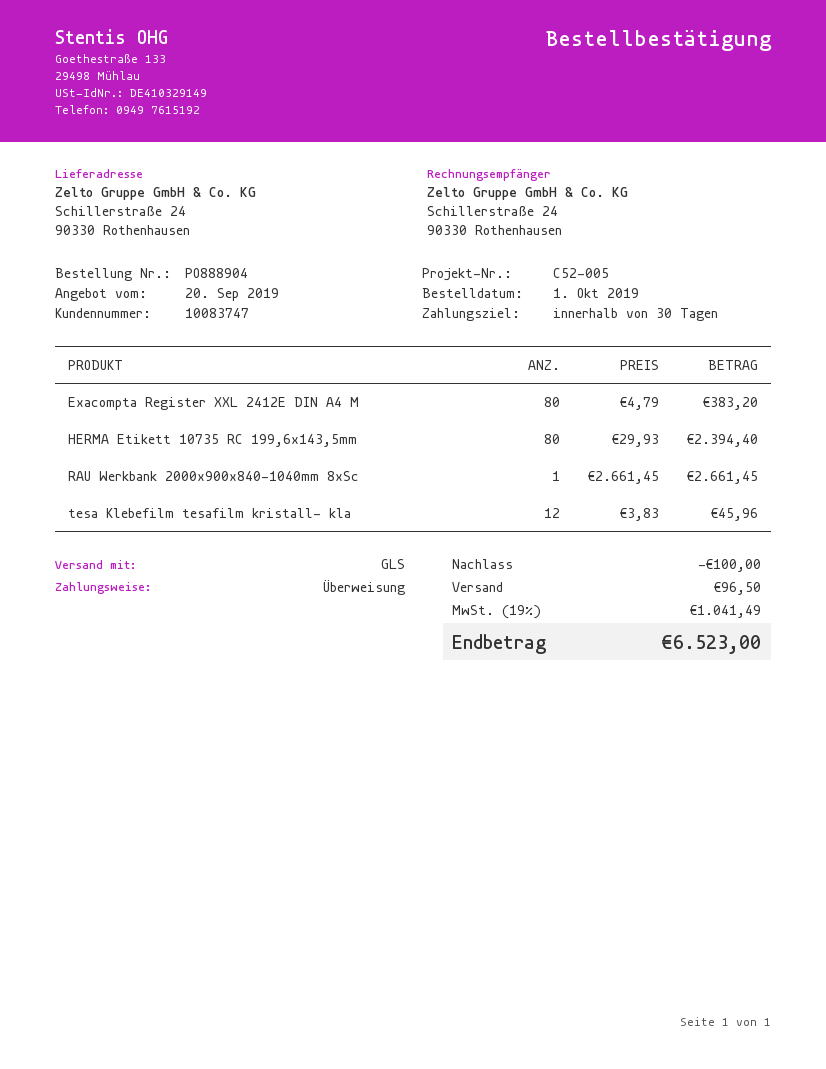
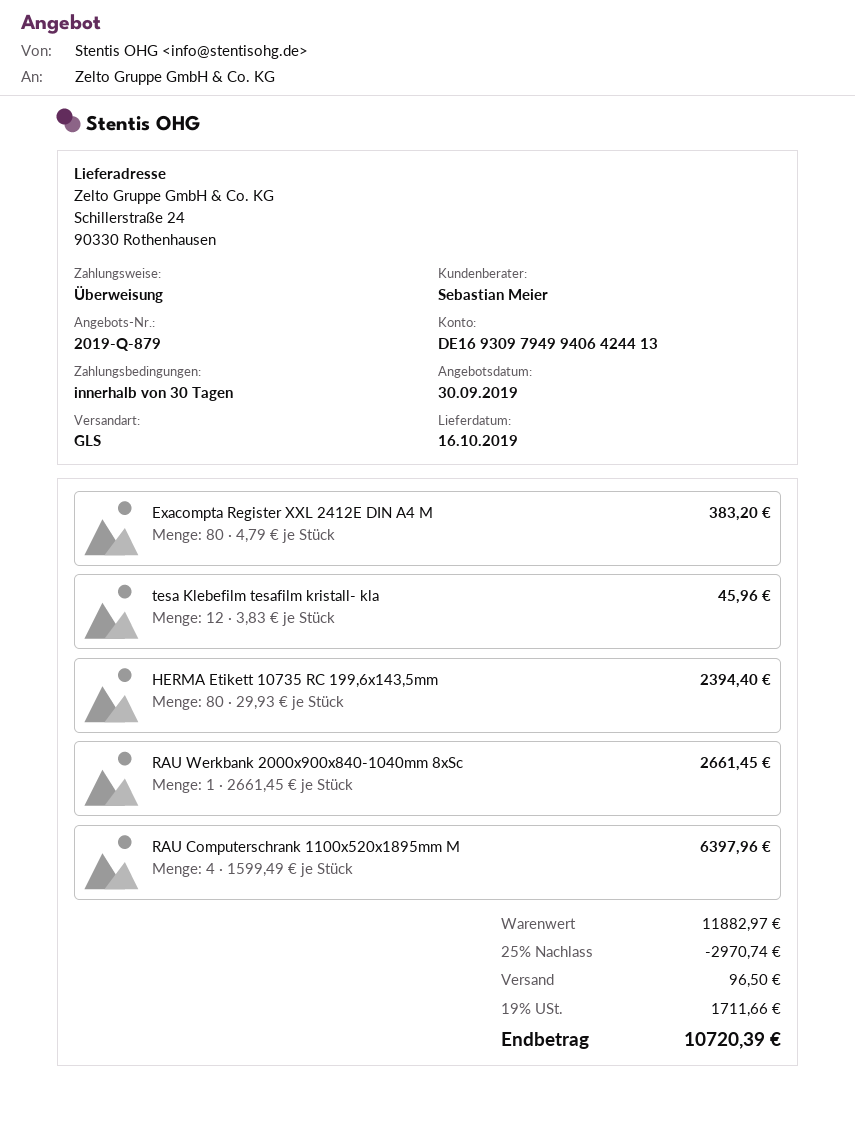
quote date: 2019-09-20 -> 2019-09-30
RAU Computerschrank 1100x520x1895mm M: none -> 4 x 1599.49 = 6397.96
discount: 100.00 -> 2970.74
tax: 19% = 1041.49 -> 19% = 1711.66
total: 6523.00 -> 10720.39

